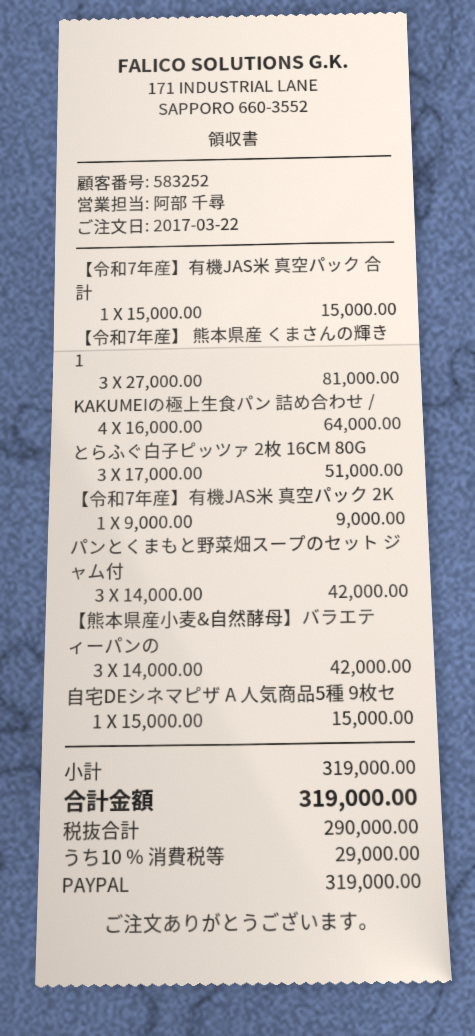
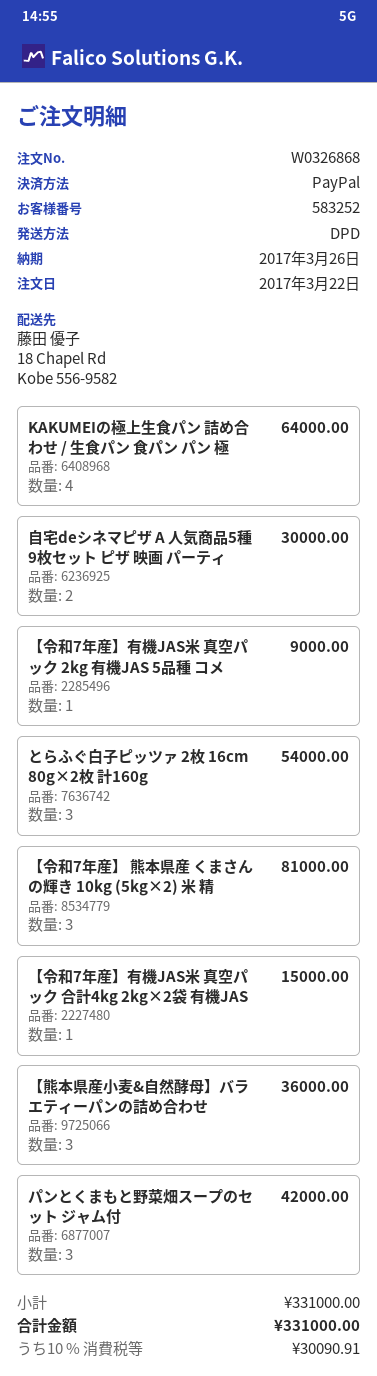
とらふぐ白子ピッツァ 2枚 16CM 80G: 3 for 51000.00 -> 3 for 54000.00
【熊本県産小麦&自然酵母】バラエティーパンの: 3 for 42000.00 -> 3 for 36000.00
自宅DEシネマピザ A 人気商品5種 9枚セ: 1 for 15000.00 -> 2 for 30000.00
subtotal: 319000.00 -> 331000.00
tax: 10% = 29000.00 -> 10% = 30090.91
total: 319000.00 -> 331000.00

